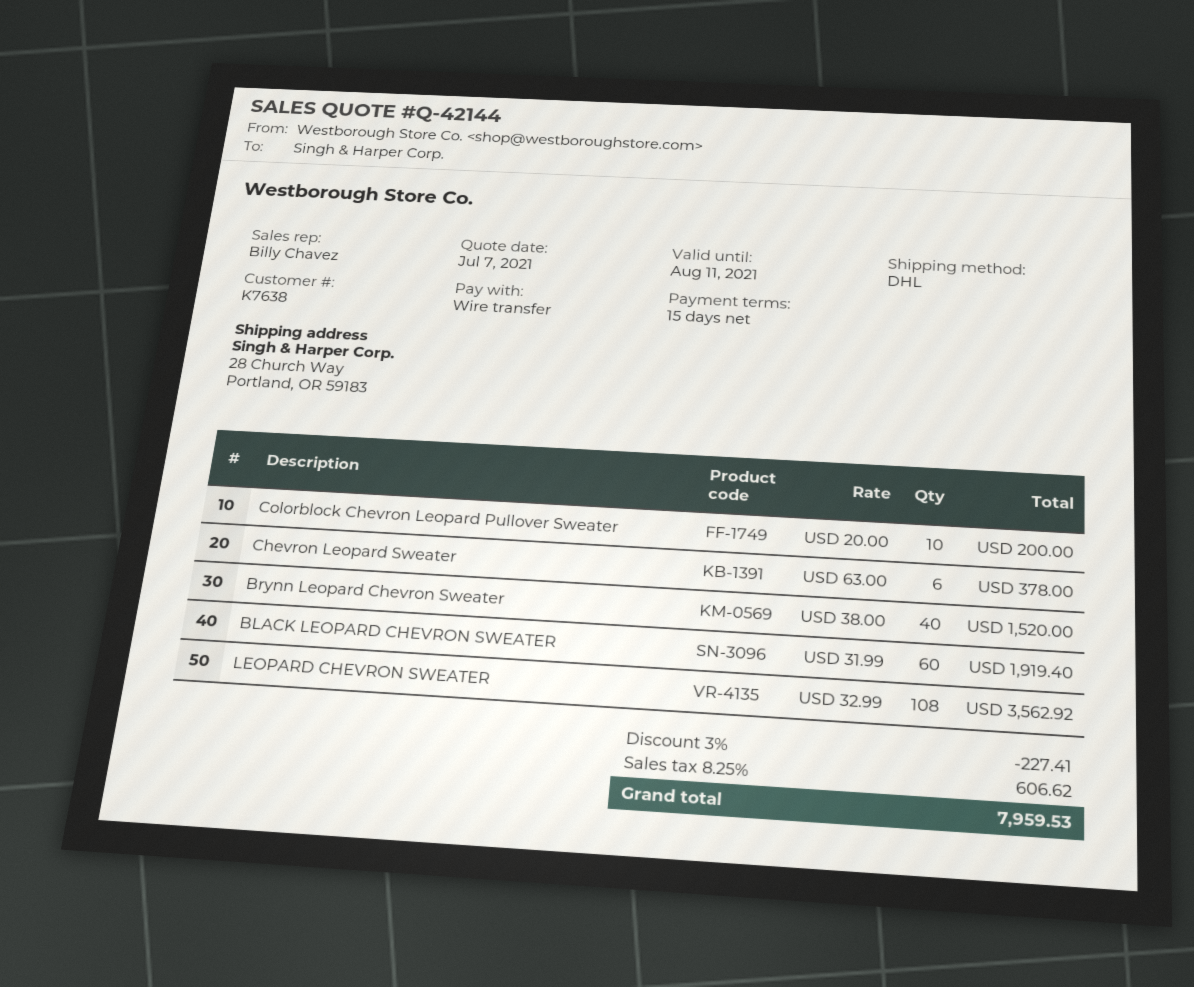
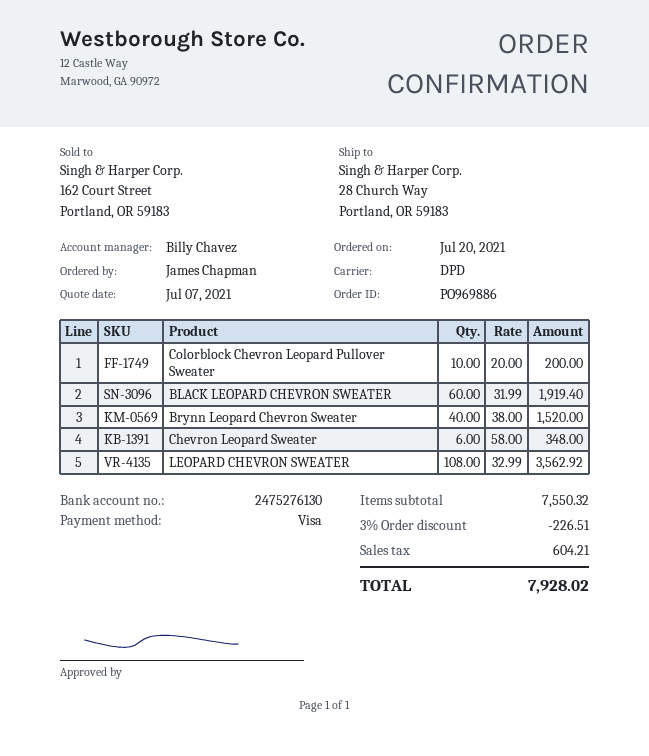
payment method: bank transfer -> Visa
shipping method: DHL -> DPD
Chevron Leopard Sweater: 6 x 63.00 = 378.00 -> 6 x 58.00 = 348.00
discount: 3% = 227.41 -> 3% = 226.51
tax: 606.62 -> 604.21
total: 7959.53 -> 7928.02

